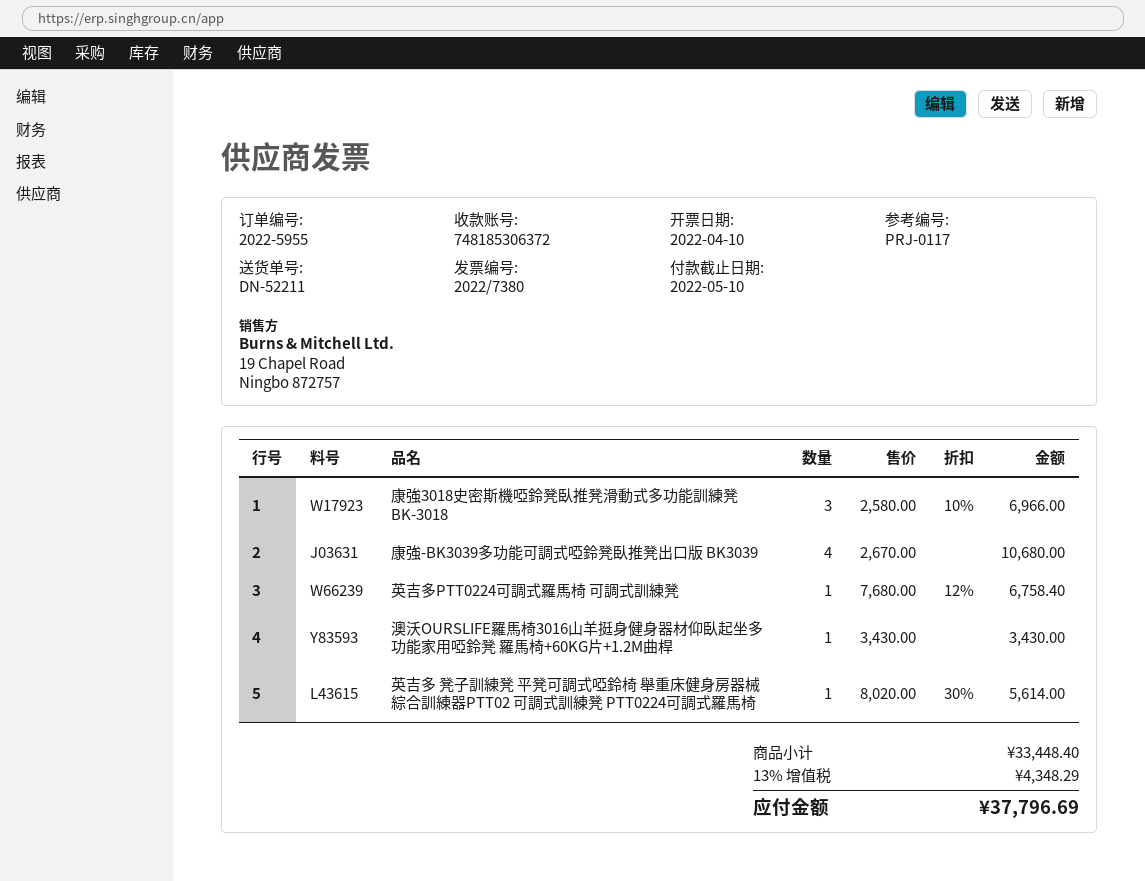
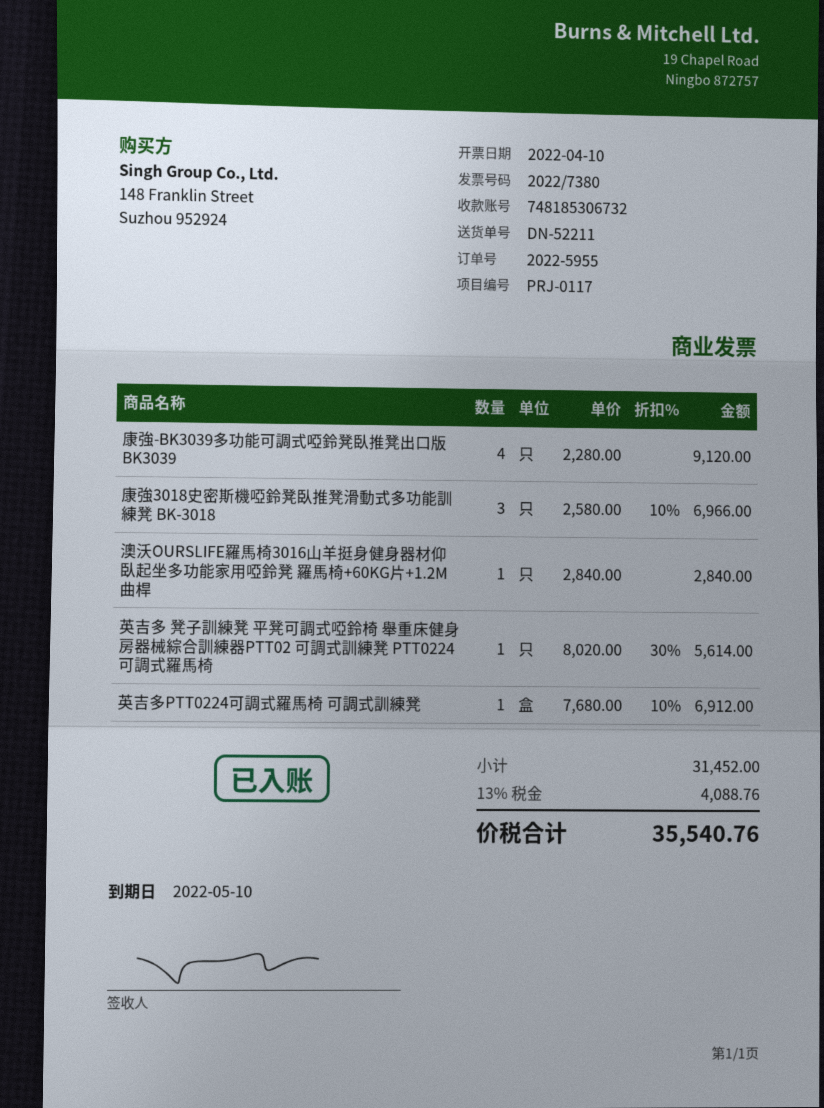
bank account: 748185306372 -> 748185306732
康強-BK3039多功能可調式啞鈴凳臥推凳出口版 BK3039: 4 x 2670.00 = 10680.00 -> 4 x 2280.00 = 9120.00
英吉多PTT0224可調式羅馬椅 可調式訓練凳: 1 x 7680.00 - 12% = 6758.40 -> 1 x 7680.00 - 10% = 6912.00
澳沃OURSLIFE羅馬椅3016山羊挺身健身器材仰臥起坐多功能家用啞鈴凳 羅馬椅+60KG片+1.2M曲桿: 1 x 3430.00 = 3430.00 -> 1 x 2840.00 = 2840.00
subtotal: 33448.40 -> 31452.00
tax: 13% = 4348.29 -> 13% = 4088.76
total: 37796.69 -> 35540.76

